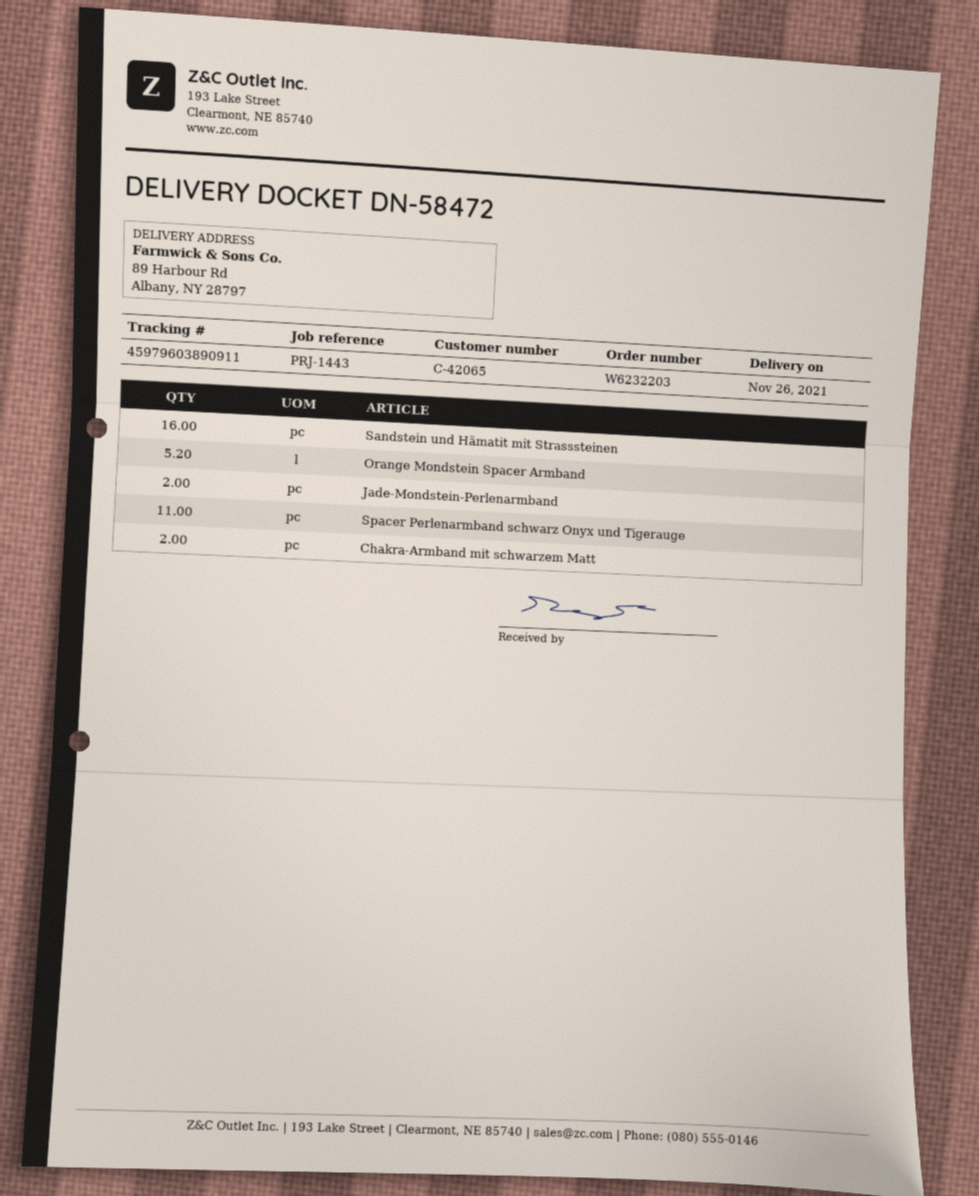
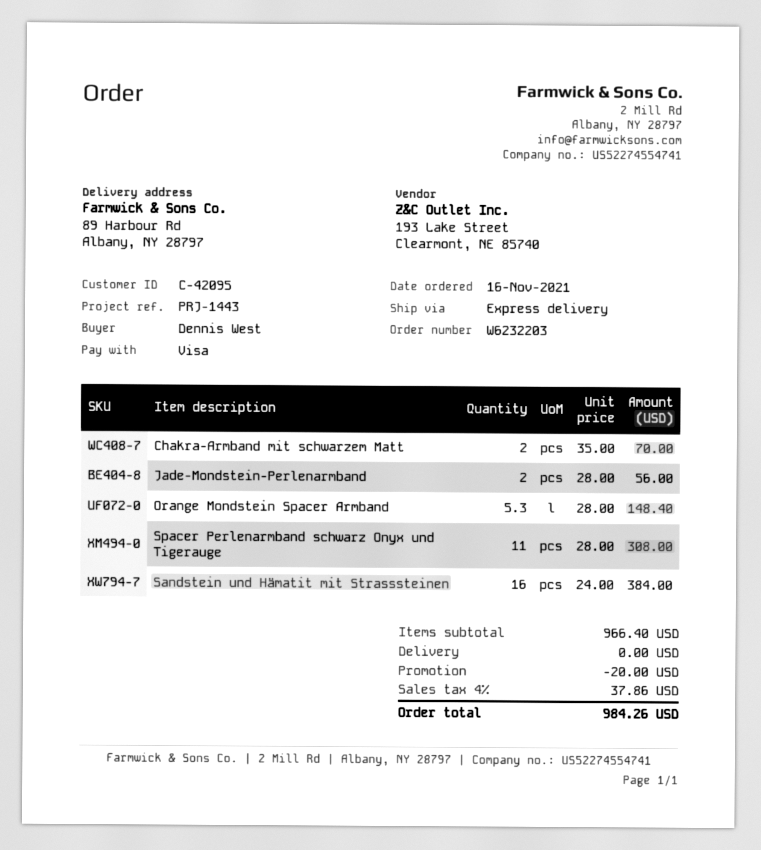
customer number: C-42065 -> C-42095
Orange Mondstein Spacer Armband: 5.2 -> 5.3

